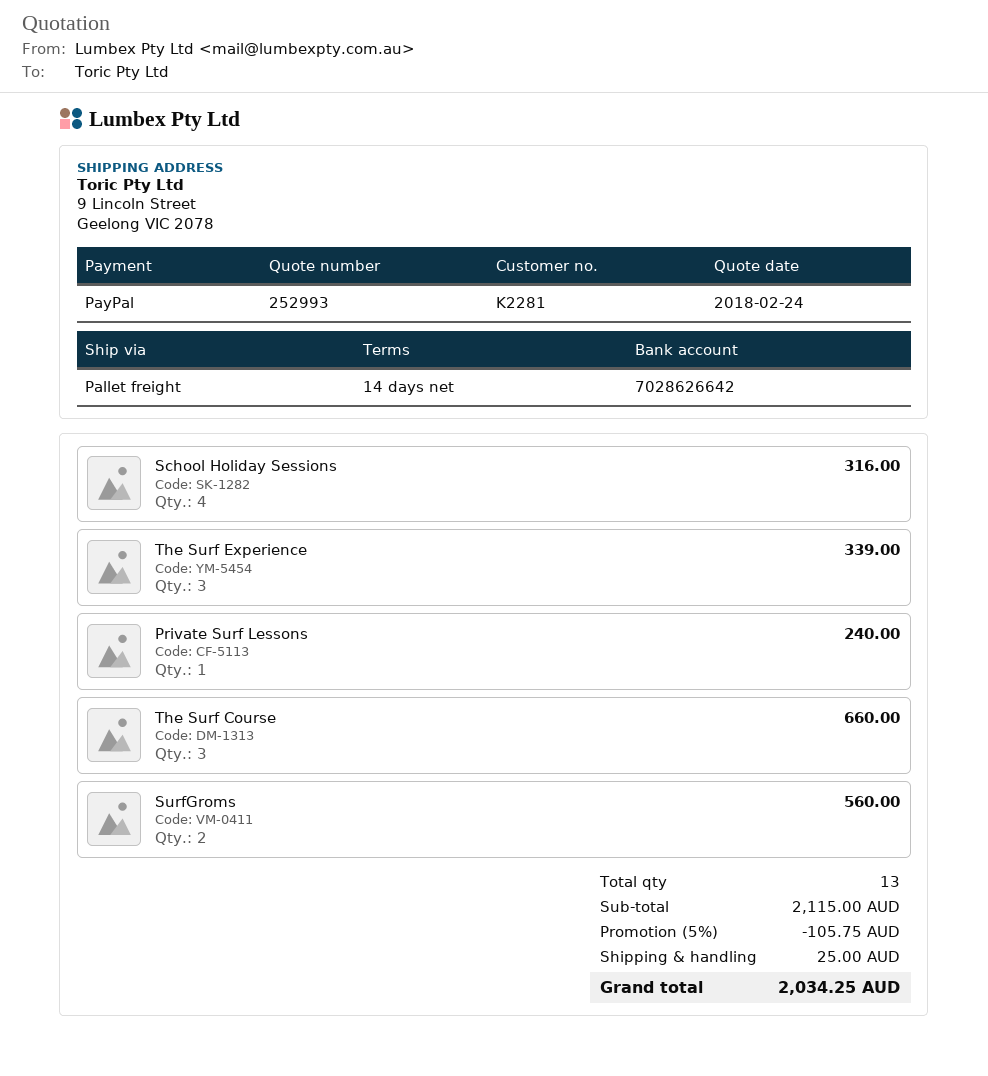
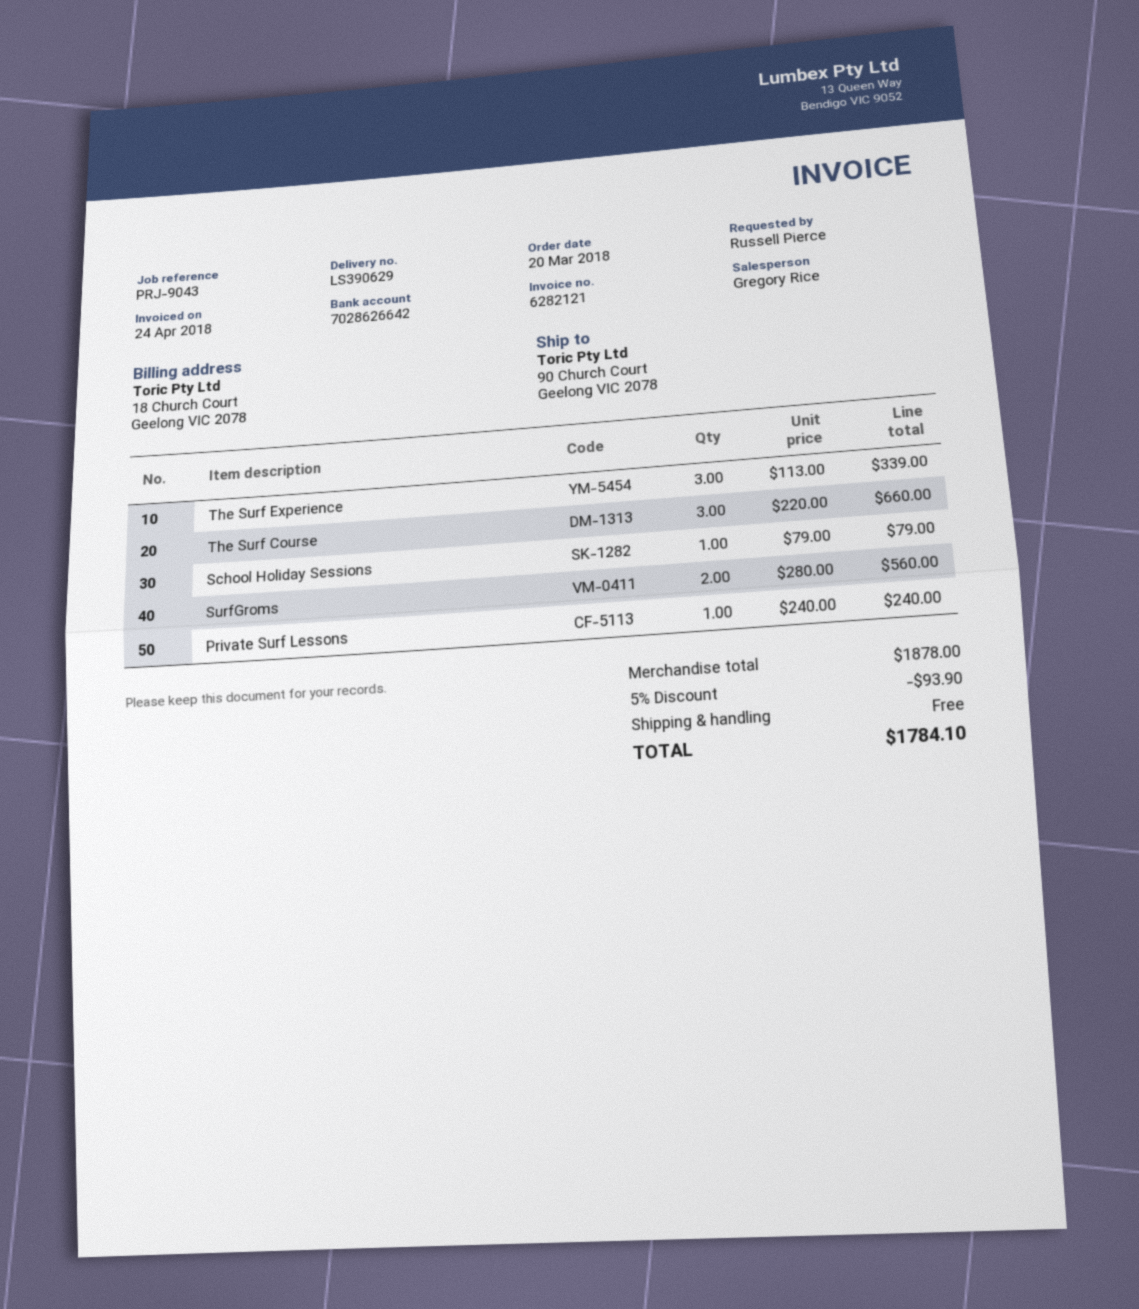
ship to: 9 Lincoln Street, Geelong VIC 2078 -> 90 Church Court, Geelong VIC 2078
School Holiday Sessions: 4 for 316.00 -> 1 for 79.00
subtotal: 2115.00 -> 1878.00
discount: 5% = 105.75 -> 5% = 93.90
shipping: 25.00 -> 0.00
total: 2034.25 -> 1784.10

